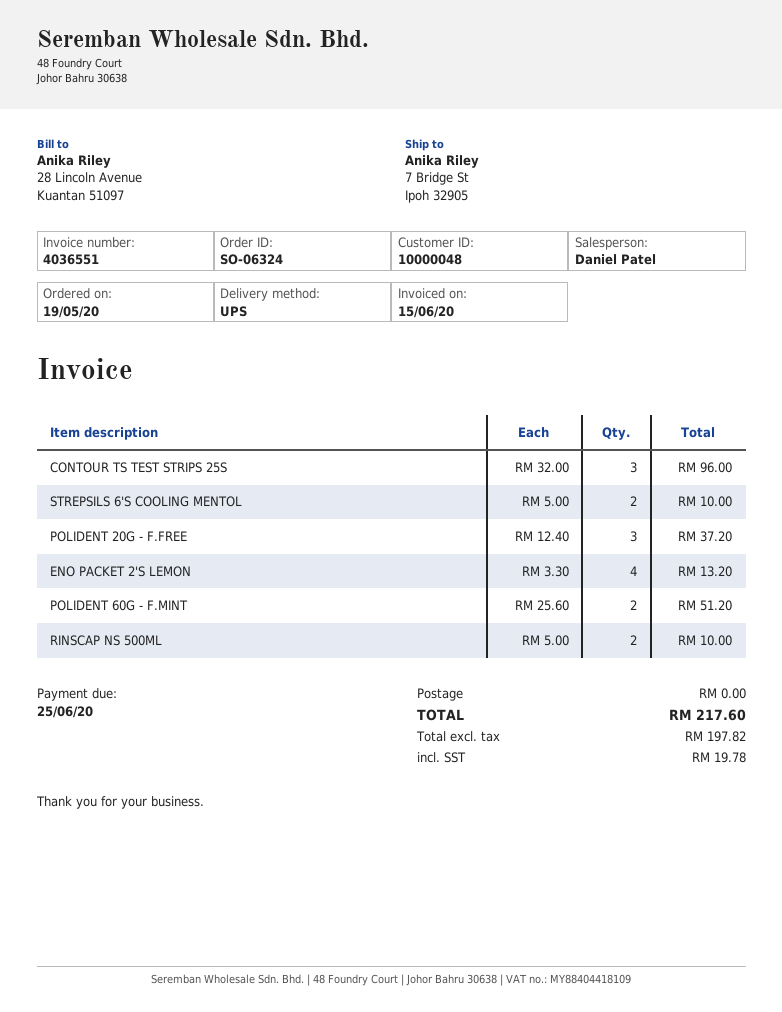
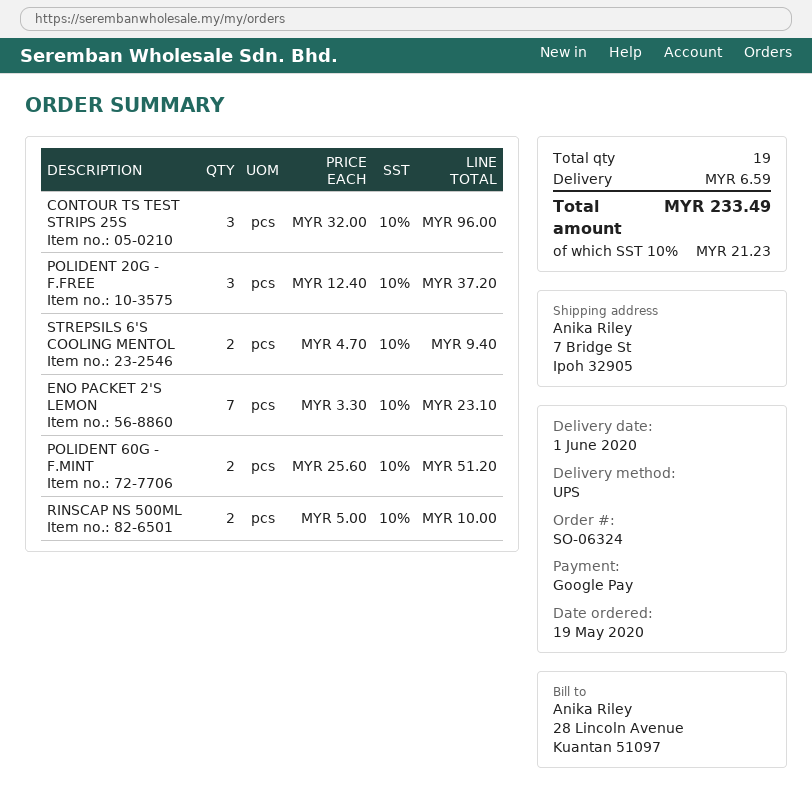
STREPSILS 6'S COOLING MENTOL: 2 x 5.00 = 10.00 -> 2 x 4.70 = 9.40
ENO PACKET 2'S LEMON: 4 x 3.30 = 13.20 -> 7 x 3.30 = 23.10
shipping: 0.00 -> 6.59
tax: 19.78 -> 21.23
total: 217.60 -> 233.49

